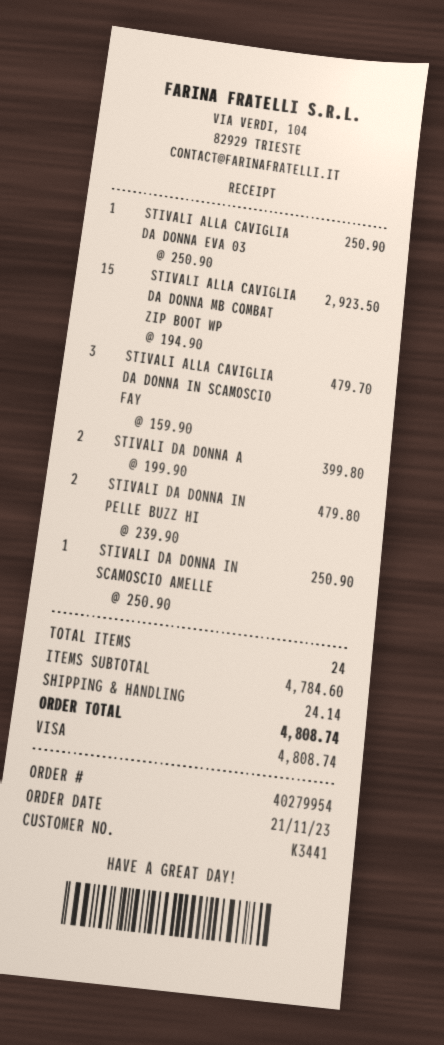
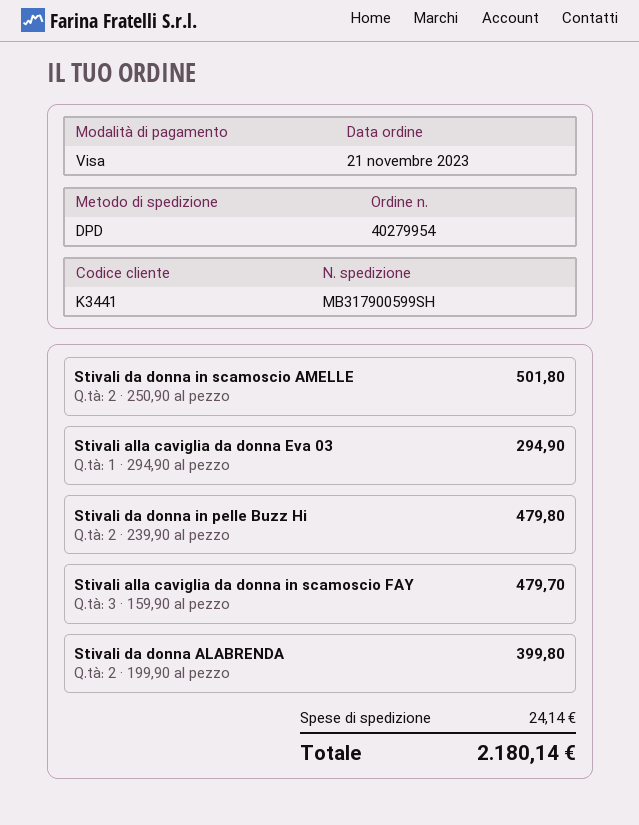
STIVALI ALLA CAVIGLIA DA DONNA EVA 03: 1 x 250.90 = 250.90 -> 1 x 294.90 = 294.90
STIVALI ALLA CAVIGLIA DA DONNA MB COMBAT ZIP BOOT WP: 15 x 194.90 = 2923.50 -> none
STIVALI DA DONNA IN SCAMOSCIO AMELLE: 1 x 250.90 = 250.90 -> 2 x 250.90 = 501.80
total: 4808.74 -> 2180.14

